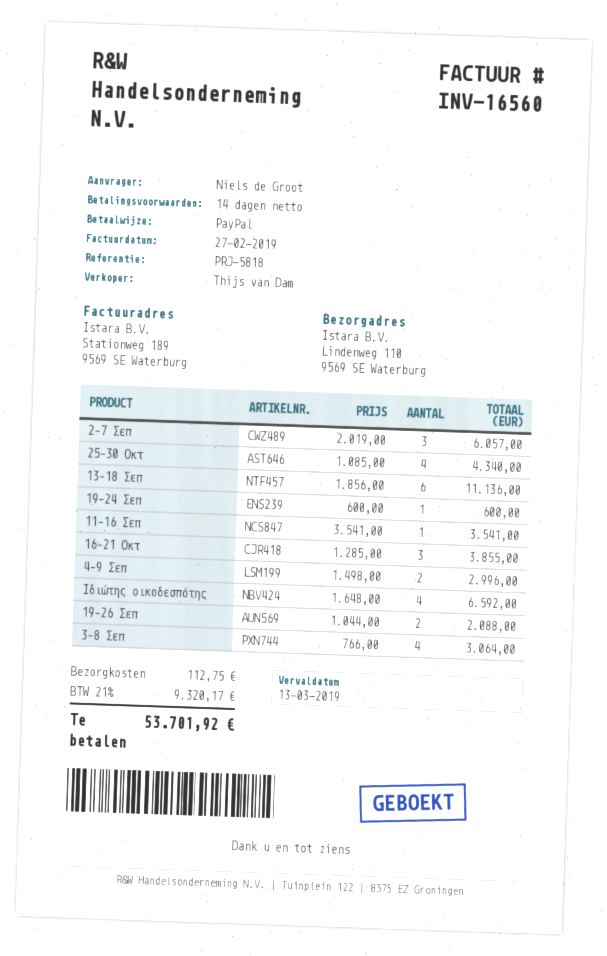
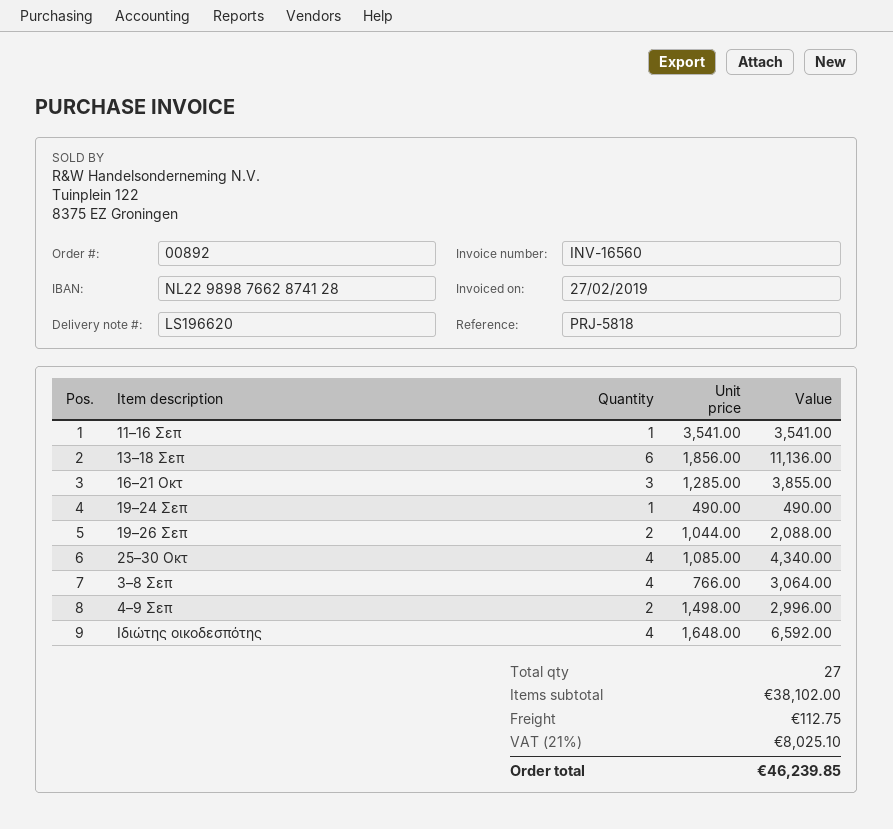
2–7 Σεπ: 3 x 2019.00 = 6057.00 -> none
19–24 Σεπ: 1 x 600.00 = 600.00 -> 1 x 490.00 = 490.00
tax: 21% = 9320.17 -> 21% = 8025.10
total: 53701.92 -> 46239.85

